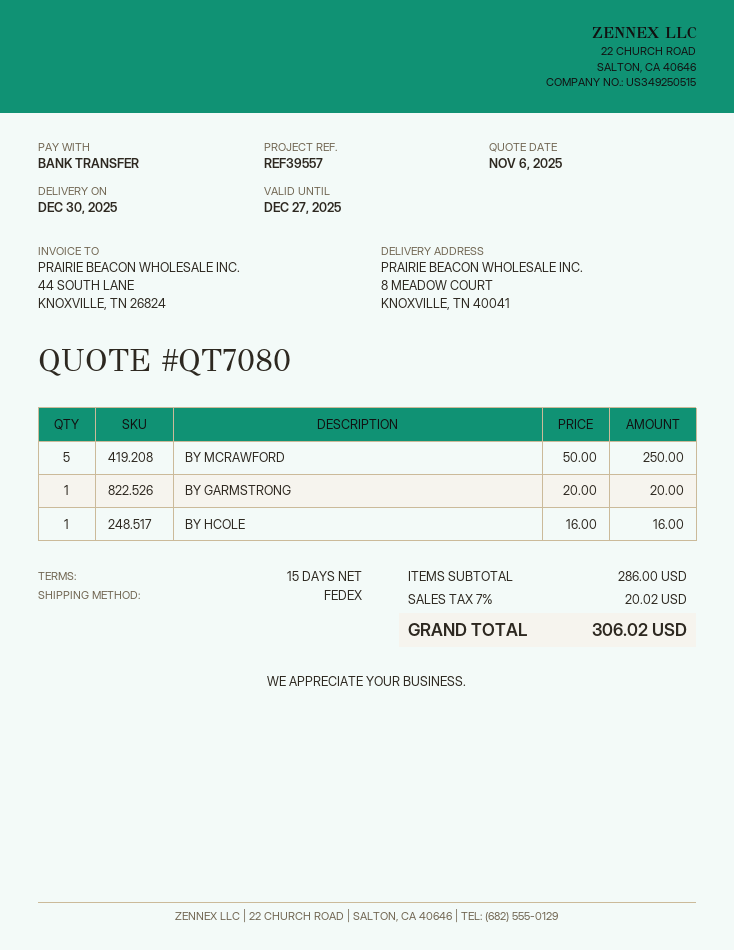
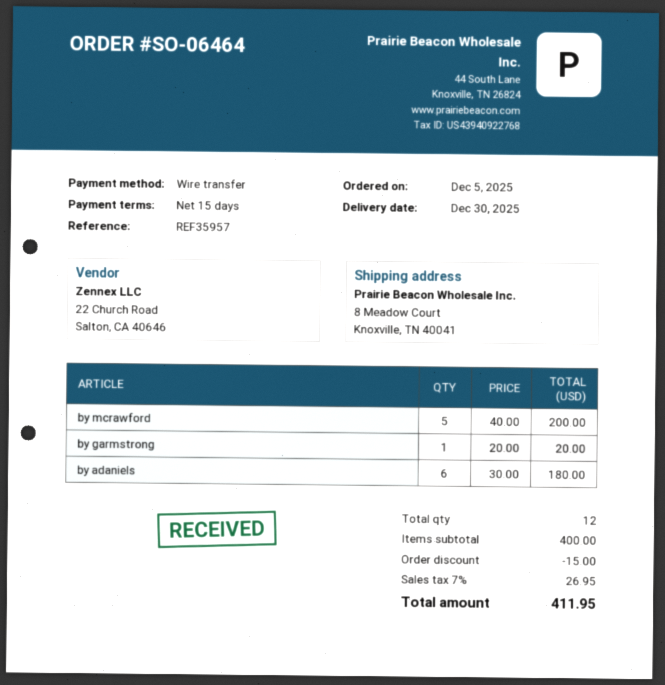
reference: REF39557 -> REF35957
BY MCRAWFORD: 5 x 50.00 = 250.00 -> 5 x 40.00 = 200.00
BY HCOLE: 1 x 16.00 = 16.00 -> none
by adaniels: none -> 6 x 30.00 = 180.00
subtotal: 286.00 -> 400.00
discount: none -> 15.00
tax: 7% = 20.02 -> 7% = 26.95
total: 306.02 -> 411.95

